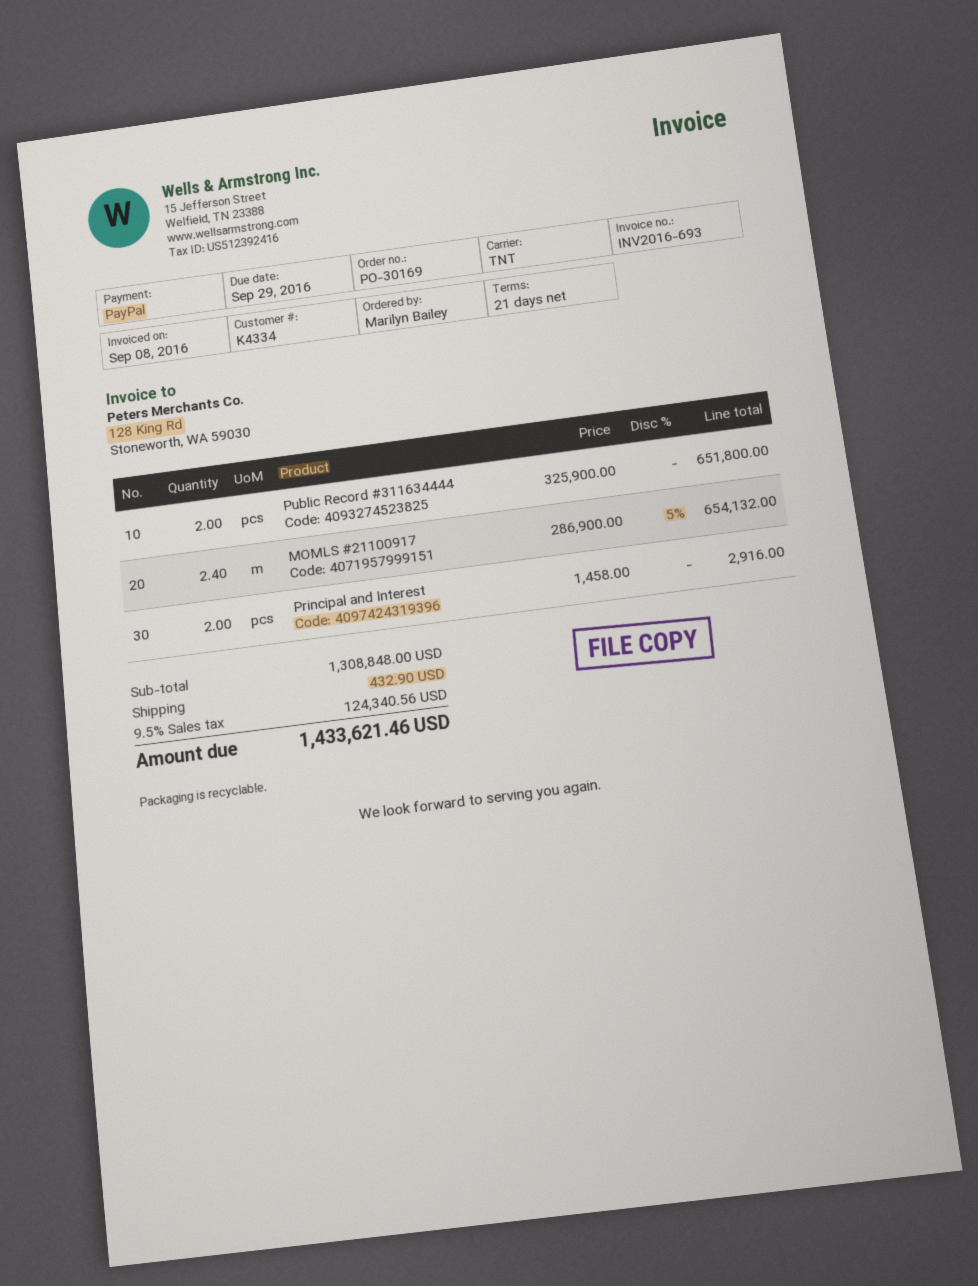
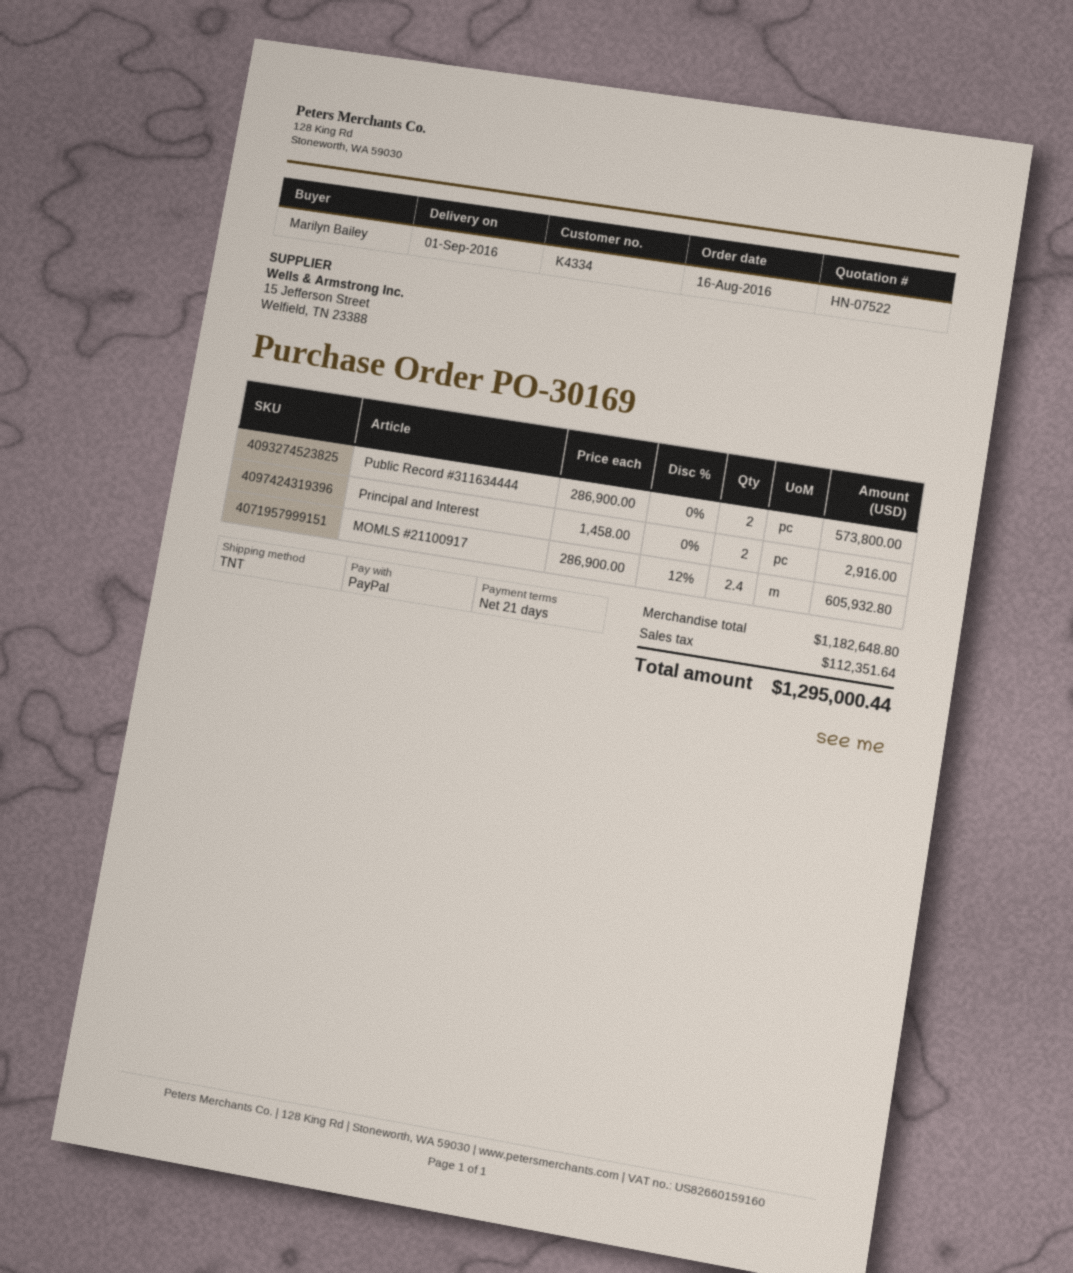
Public Record #311634444: 2 x 325900.00 = 651800.00 -> 2 x 286900.00 = 573800.00
MOMLS #21100917: 2.4 x 286900.00 - 5% = 654132.00 -> 2.4 x 286900.00 - 12% = 605932.80
subtotal: 1308848.00 -> 1182648.80
shipping: 432.90 -> none
tax: 124340.56 -> 112351.64
total: 1433621.46 -> 1295000.44

